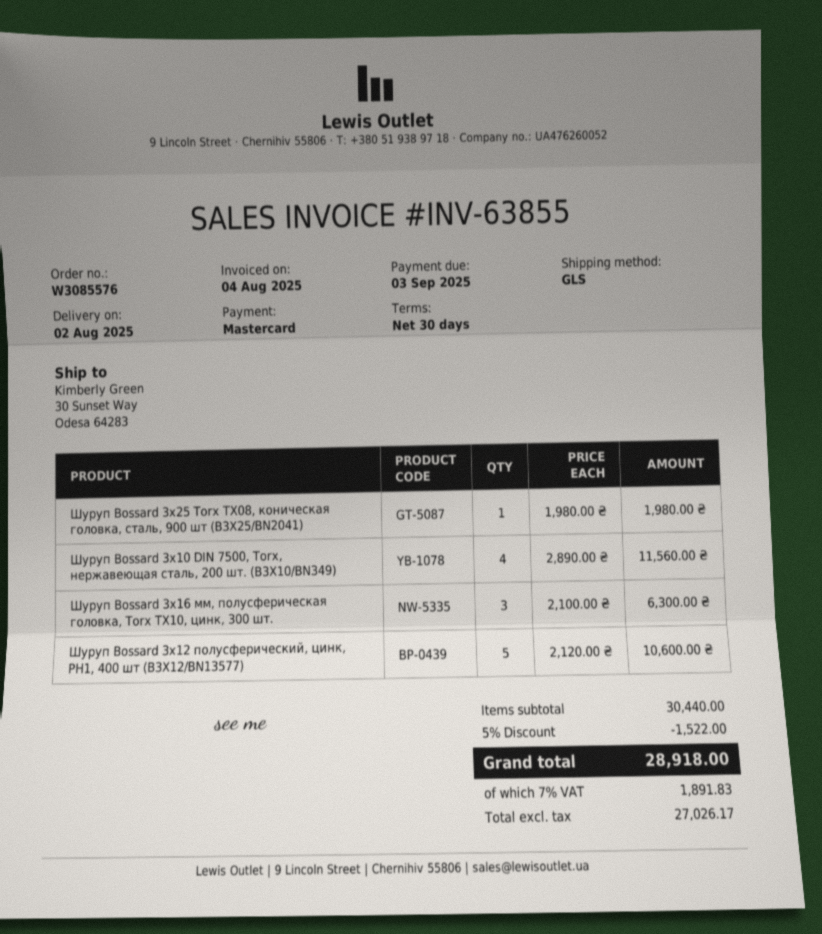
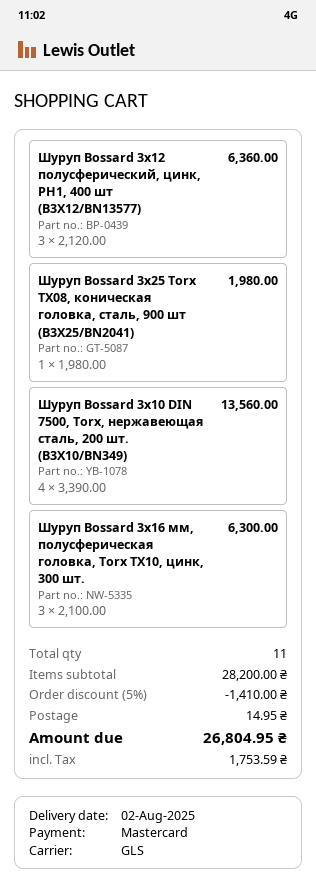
Шуруп Bossard 3x10 DIN 7500, Torx, нержавеющая сталь, 200 шт. (B3X10/BN349): 4 x 2890.00 = 11560.00 -> 4 x 3390.00 = 13560.00
Шуруп Bossard 3x12 полусферический, цинк, PH1, 400 шт (B3X12/BN13577): 5 x 2120.00 = 10600.00 -> 3 x 2120.00 = 6360.00
subtotal: 30440.00 -> 28200.00
discount: 5% = 1522.00 -> 5% = 1410.00
shipping: none -> 14.95
tax: 1891.83 -> 1753.59
total: 28918.00 -> 26804.95

